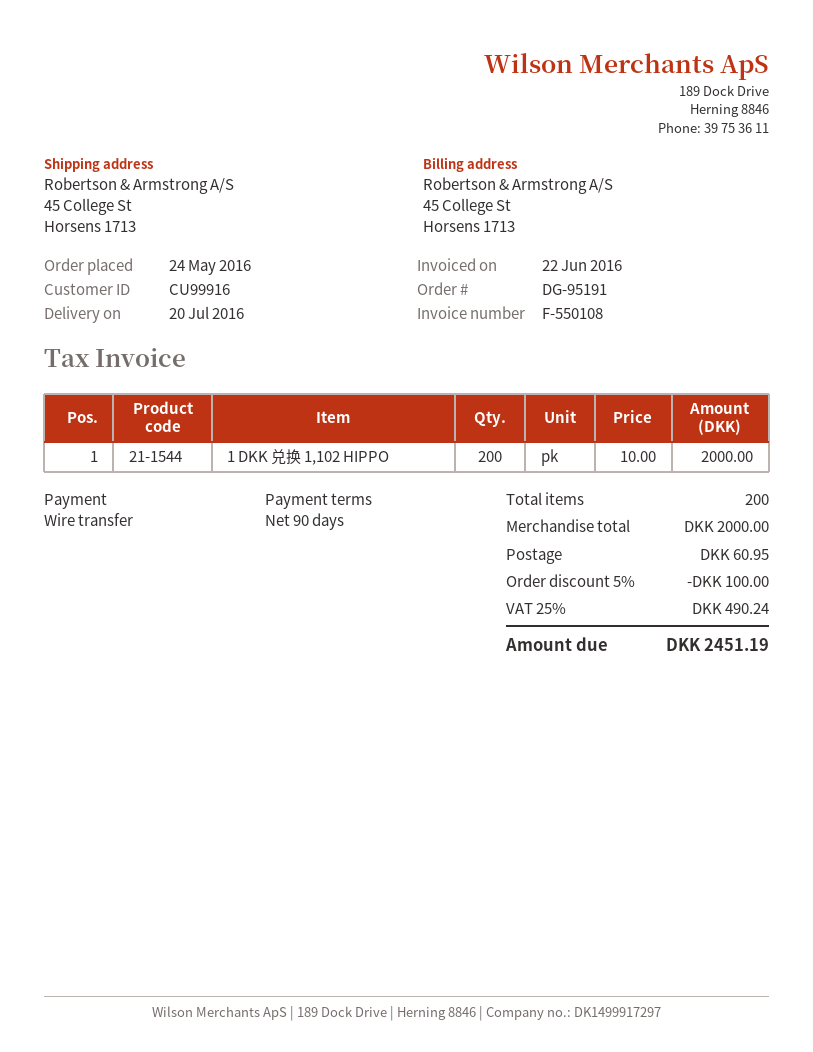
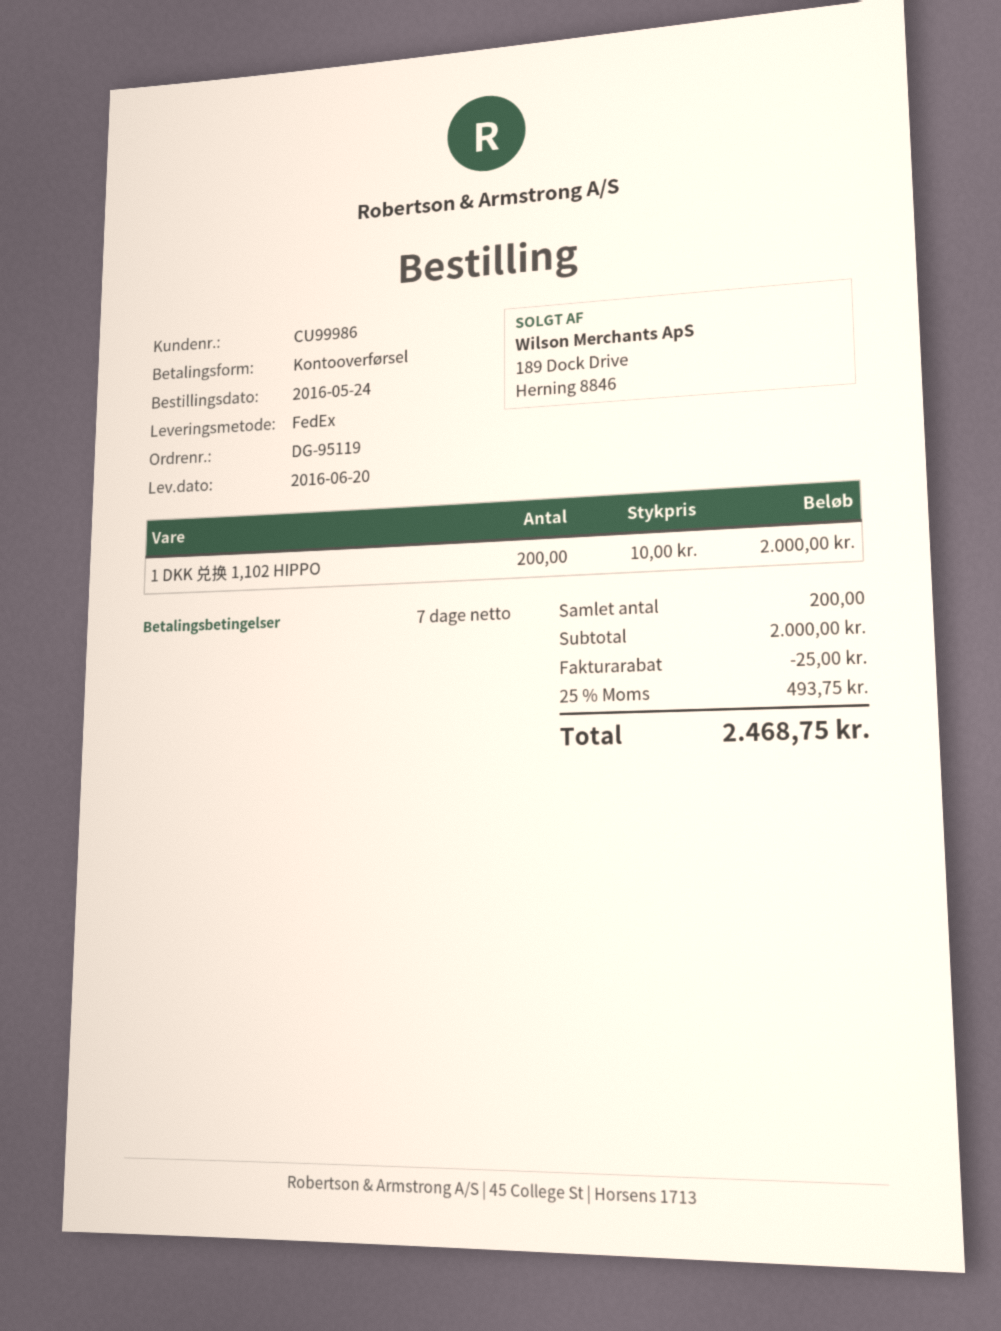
order number: DG-95191 -> DG-95119
delivery date: 2016-07-20 -> 2016-06-20
payment terms: 90 days -> 7 days
customer number: CU99916 -> CU99986
discount: 100.00 -> 25.00
shipping: 60.95 -> none
tax: 25% = 490.24 -> 25% = 493.75
total: 2451.19 -> 2468.75

